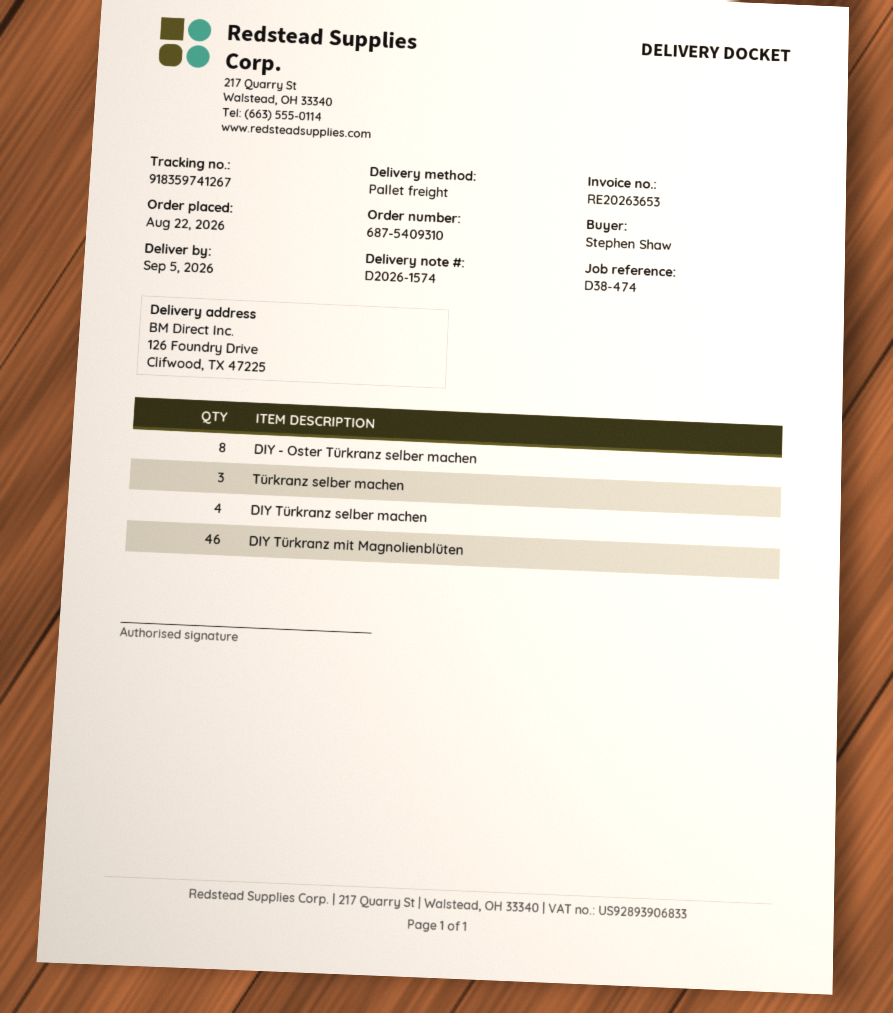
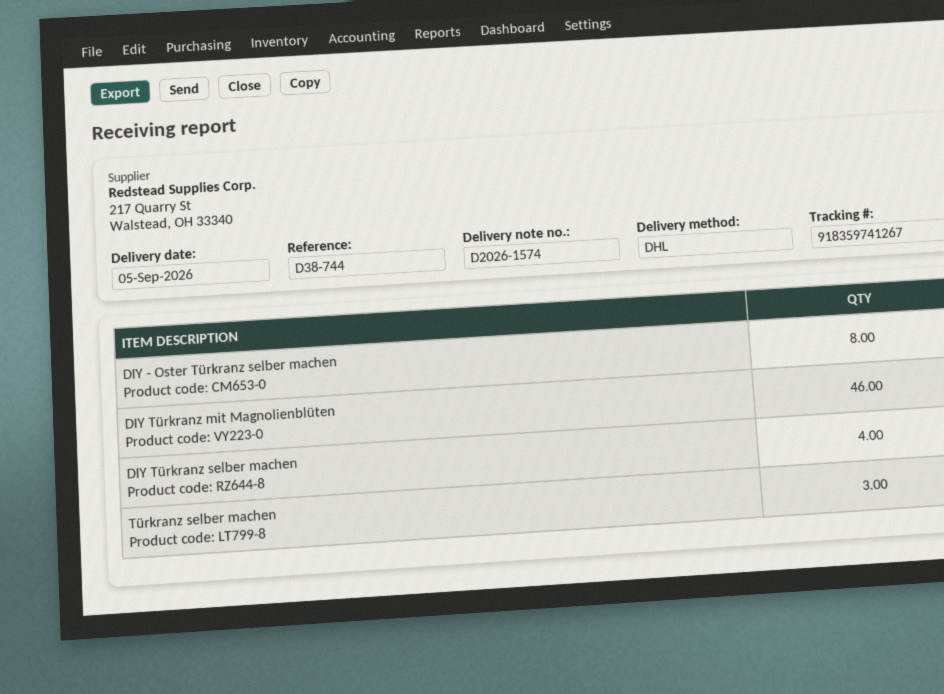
reference: D38-474 -> D38-744
shipping method: pallet freight -> DHL

